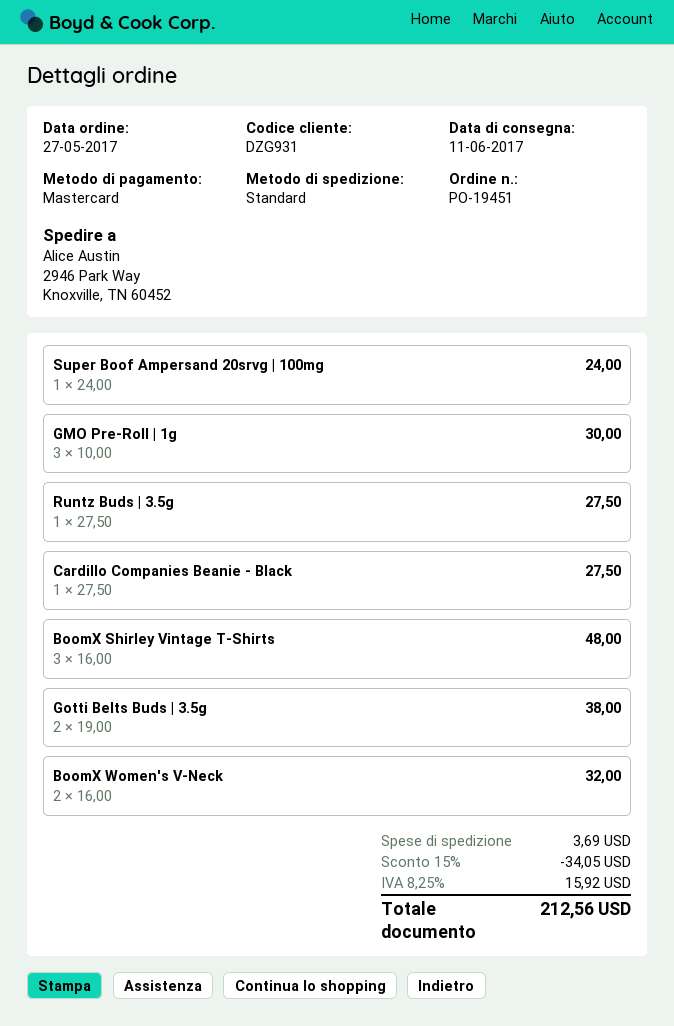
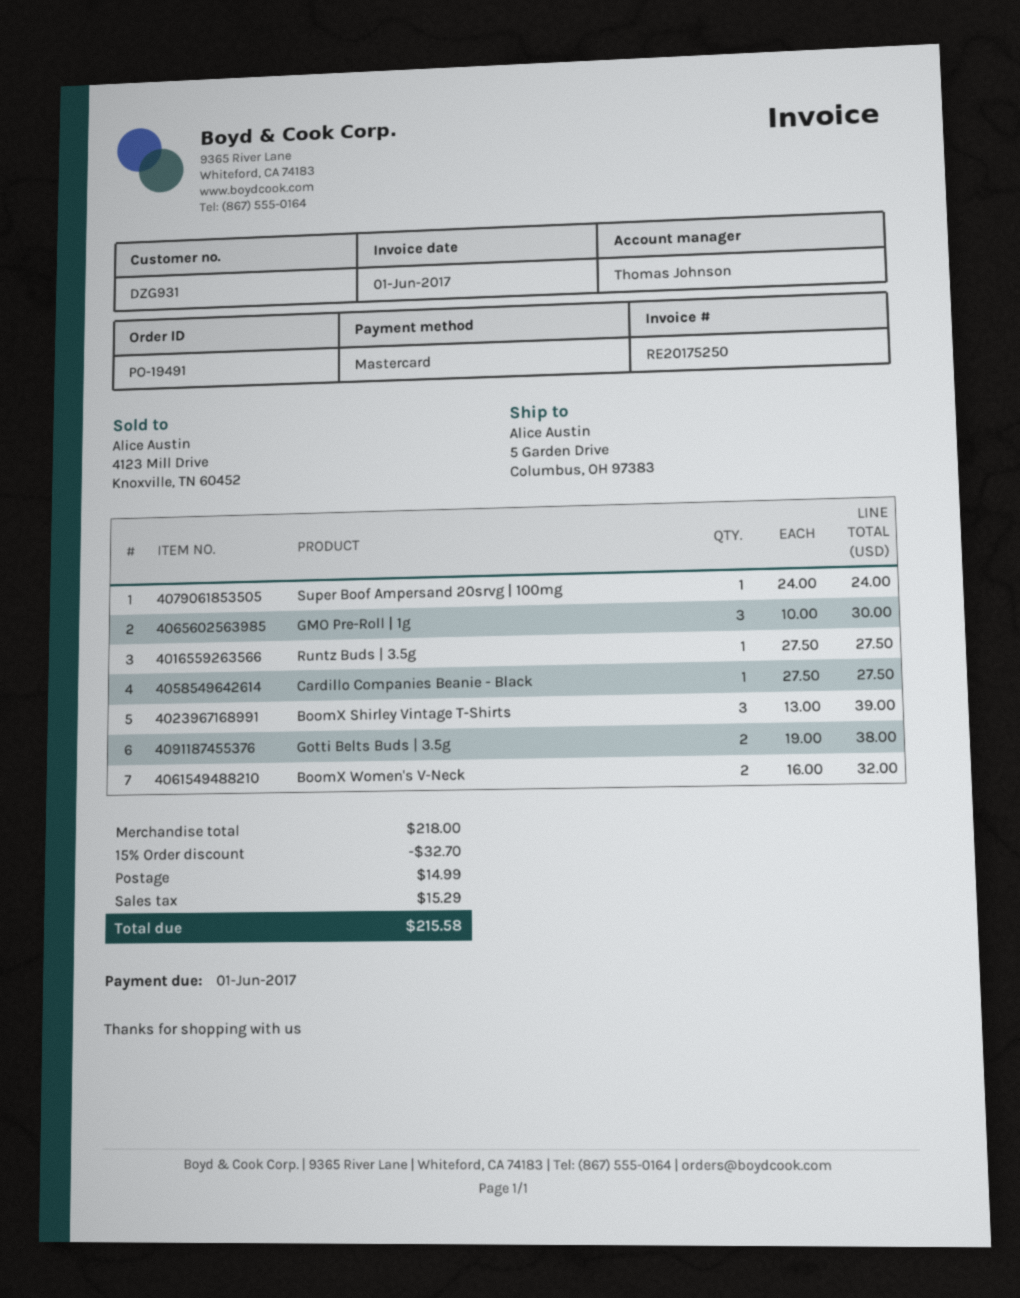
order number: PO-19451 -> PO-19491
ship to: 2946 Park Way, Knoxville, TN 60452 -> 5 Garden Drive, Columbus, OH 97383
BoomX Shirley Vintage T-Shirts: 3 x 16.00 = 48.00 -> 3 x 13.00 = 39.00
discount: 15% = 34.05 -> 15% = 32.70
shipping: 3.69 -> 14.99
tax: 15.92 -> 15.29
total: 212.56 -> 215.58

